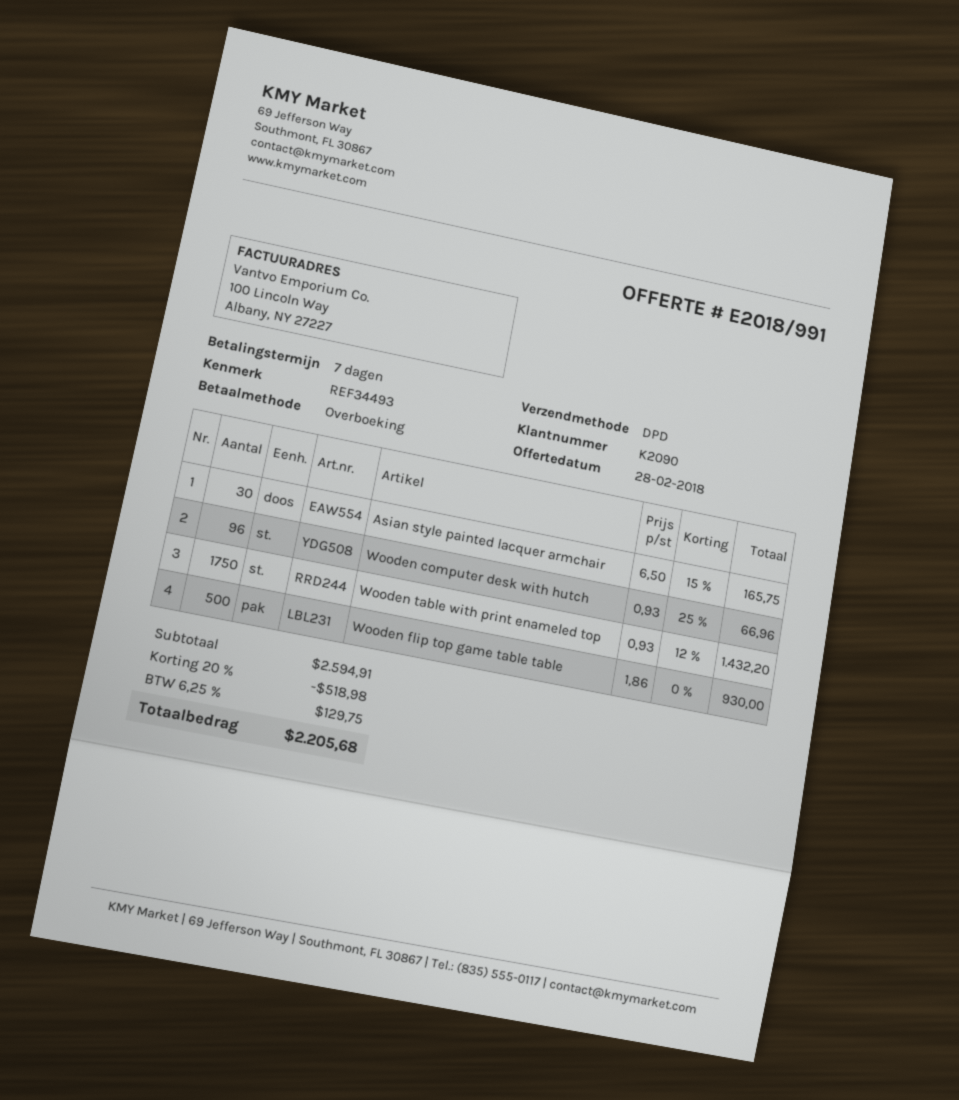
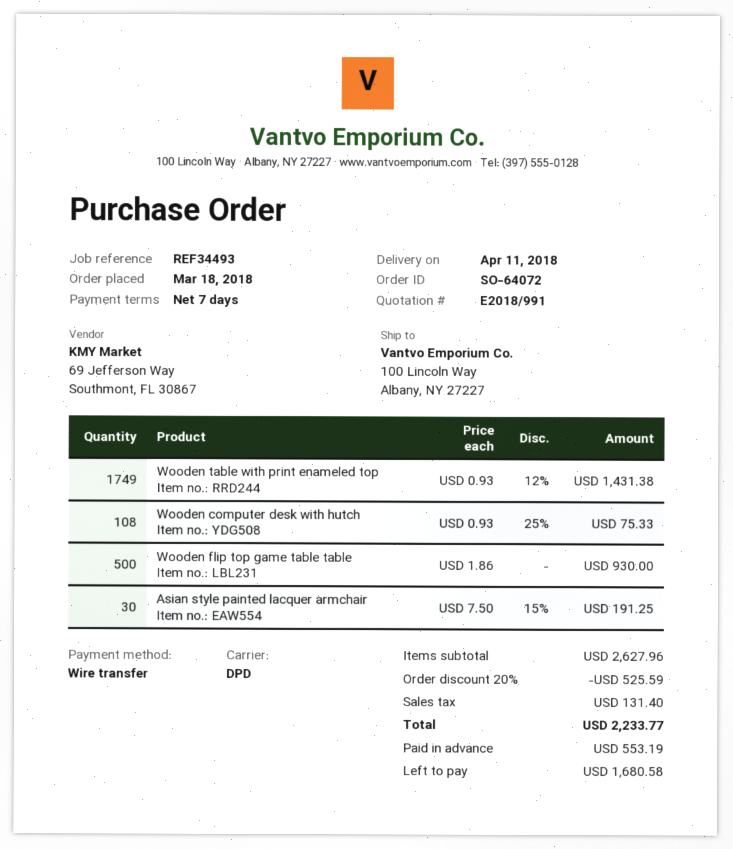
Asian style painted lacquer armchair: 30 x 6.50 - 15% = 165.75 -> 30 x 7.50 - 15% = 191.25
Wooden computer desk with hutch: 96 x 0.93 - 25% = 66.96 -> 108 x 0.93 - 25% = 75.33
Wooden table with print enameled top: 1750 x 0.93 - 12% = 1432.20 -> 1749 x 0.93 - 12% = 1431.38
subtotal: 2594.91 -> 2627.96
discount: 20% = 518.98 -> 20% = 525.59
tax: 129.75 -> 131.40
total: 2205.68 -> 2233.77

